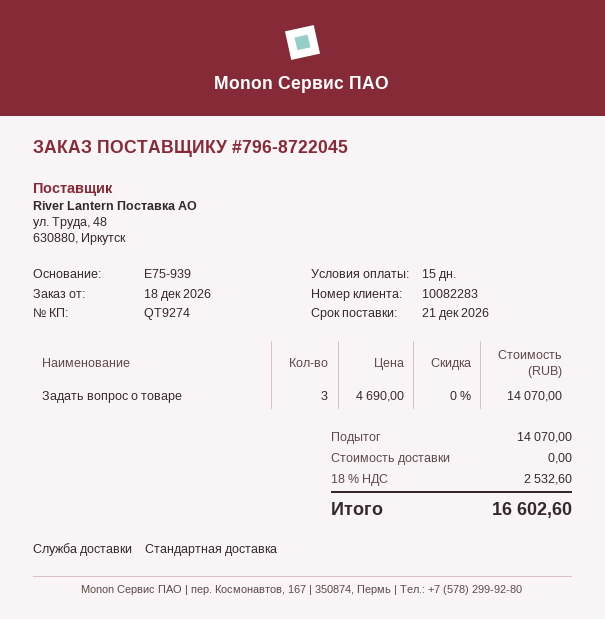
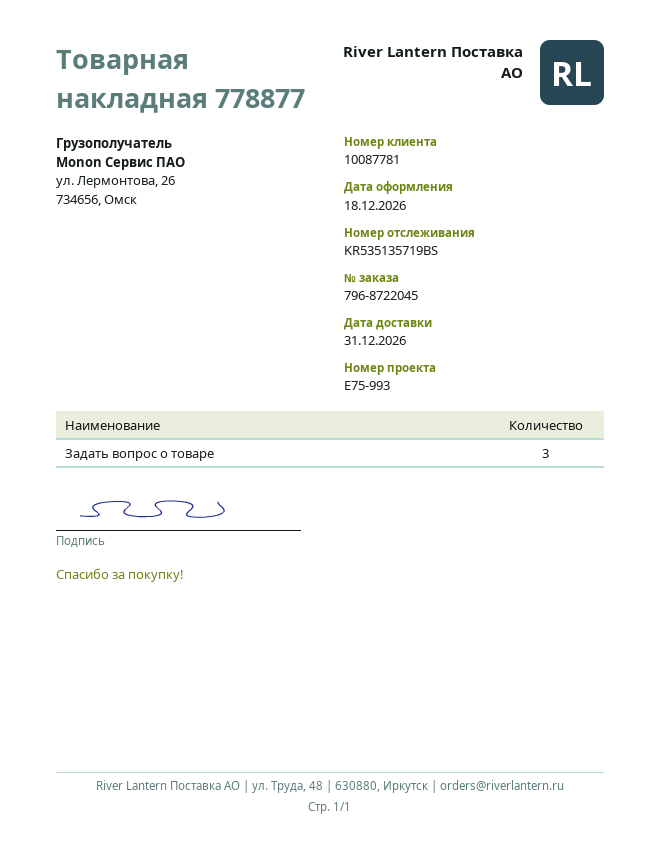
delivery date: 2026-12-21 -> 2026-12-31
customer number: 10082283 -> 10087781
reference: E75-939 -> E75-993

